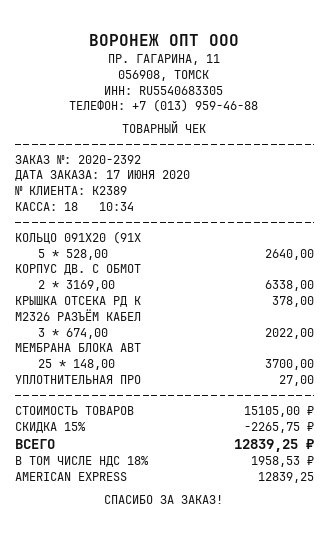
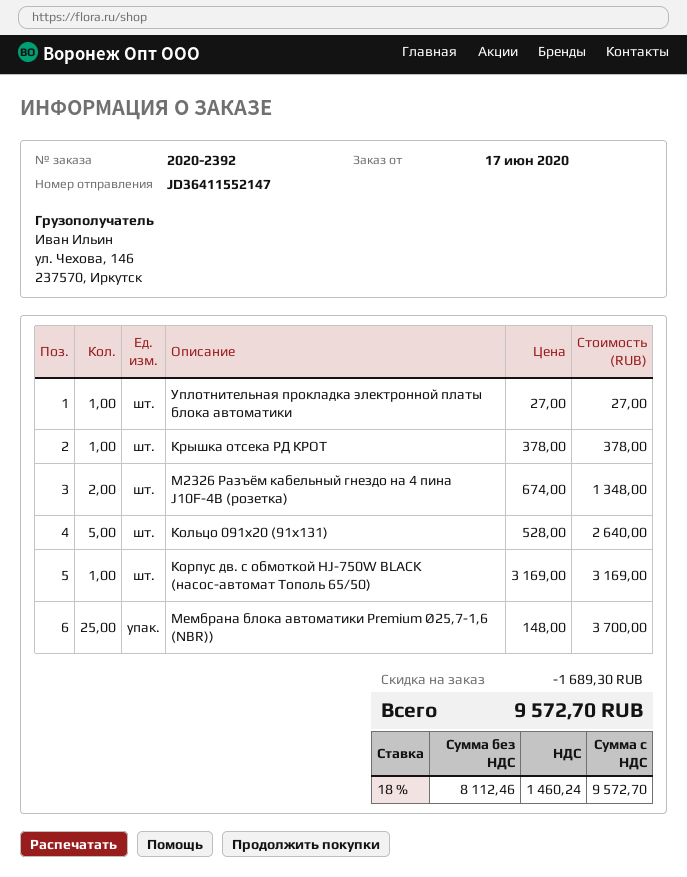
КОРПУС ДВ. С ОБМОТ: 2 x 3169.00 = 6338.00 -> 1 x 3169.00 = 3169.00
М2326 РАЗЪЁМ КАБЕЛ: 3 x 674.00 = 2022.00 -> 2 x 674.00 = 1348.00
discount: 2265.75 -> 1689.30
tax: 18% = 1958.53 -> 18% = 1460.24
total: 12839.25 -> 9572.70

